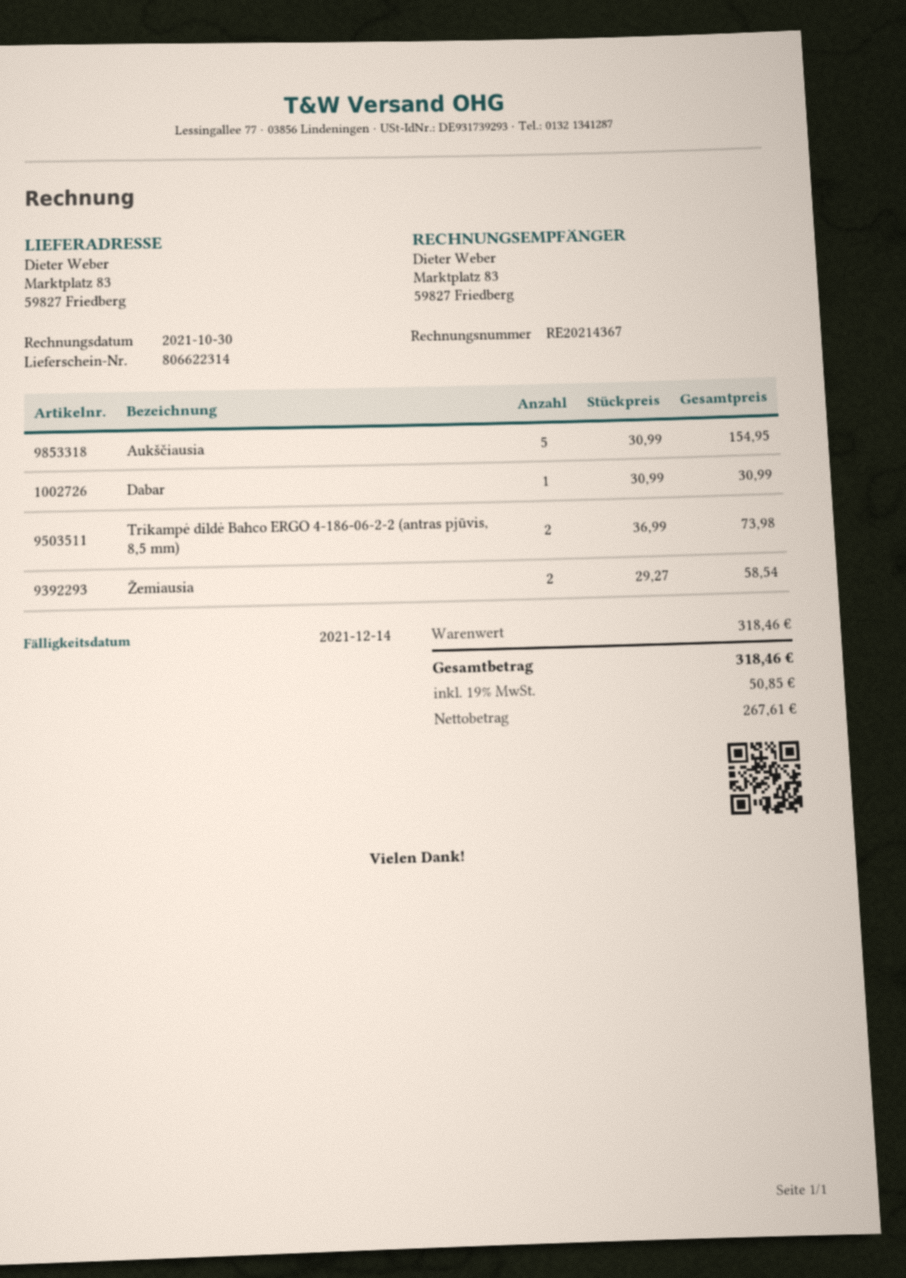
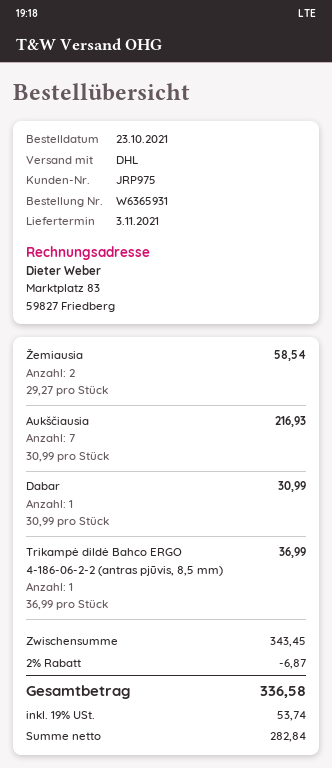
Aukščiausia: 5 x 30.99 = 154.95 -> 7 x 30.99 = 216.93
Trikampė dildė Bahco ERGO 4-186-06-2-2 (antras pjūvis, 8,5 mm): 2 x 36.99 = 73.98 -> 1 x 36.99 = 36.99
subtotal: 318.46 -> 343.45
discount: none -> 2% = 6.87
net: 267.61 -> 282.84
tax: 19% = 50.85 -> 19% = 53.74
total: 318.46 -> 336.58

